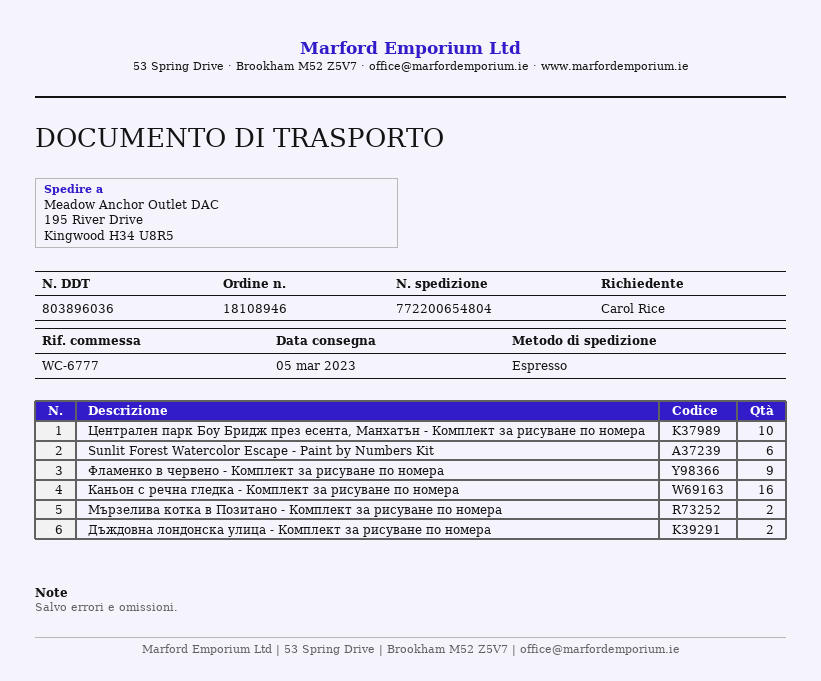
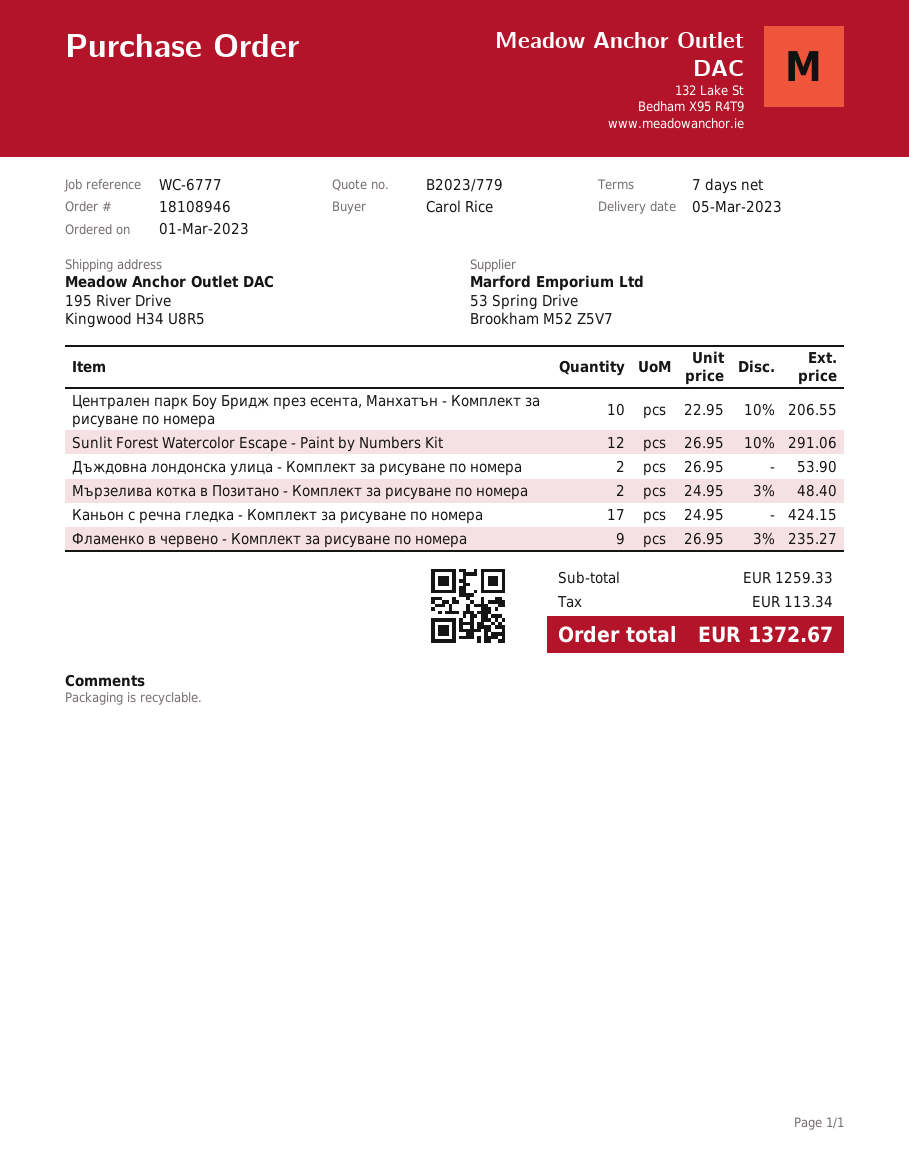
Sunlit Forest Watercolor Escape - Paint by Numbers Kit: 6 -> 12
Каньон с речна гледка - Комплект за рисуване по номера: 16 -> 17

